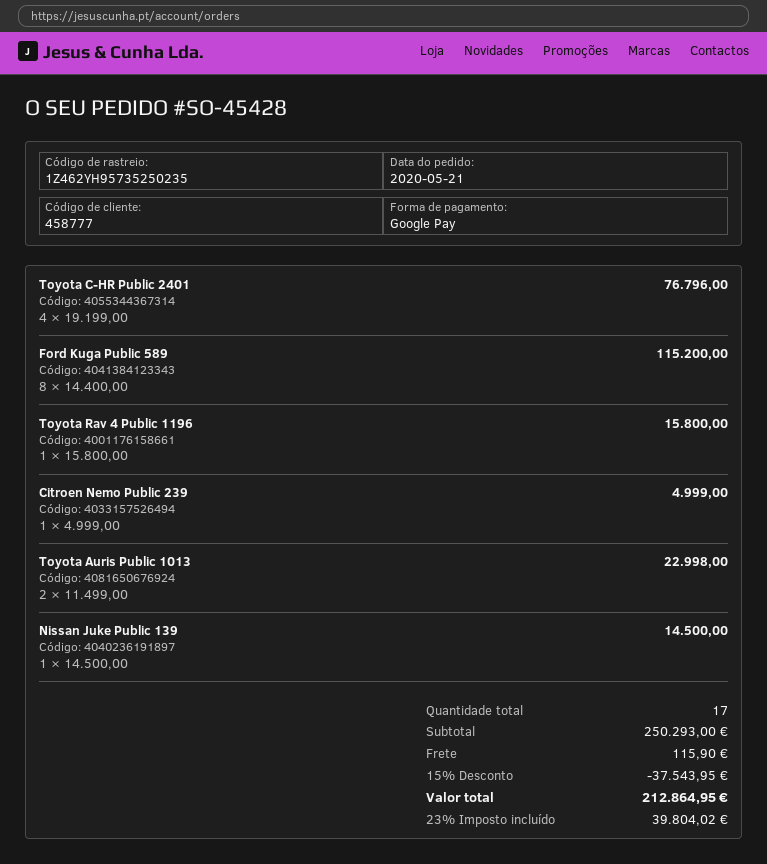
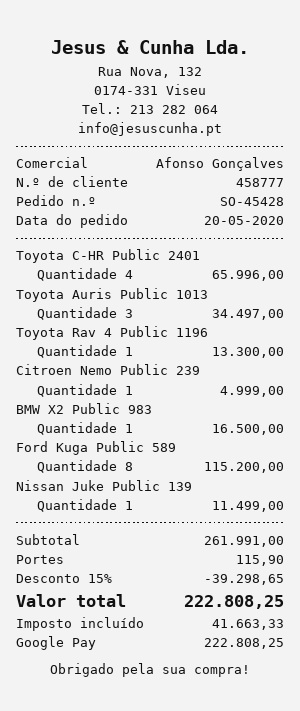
order date: 2020-05-21 -> 2020-05-20
Toyota C-HR Public 2401: 4 for 76796.00 -> 4 for 65996.00
Toyota Rav 4 Public 1196: 1 for 15800.00 -> 1 for 13300.00
Toyota Auris Public 1013: 2 for 22998.00 -> 3 for 34497.00
Nissan Juke Public 139: 1 for 14500.00 -> 1 for 11499.00
BMW X2 Public 983: none -> 1 for 16500.00
subtotal: 250293.00 -> 261991.00
discount: 15% = 37543.95 -> 15% = 39298.65
tax: 39804.02 -> 41663.33
total: 212864.95 -> 222808.25

